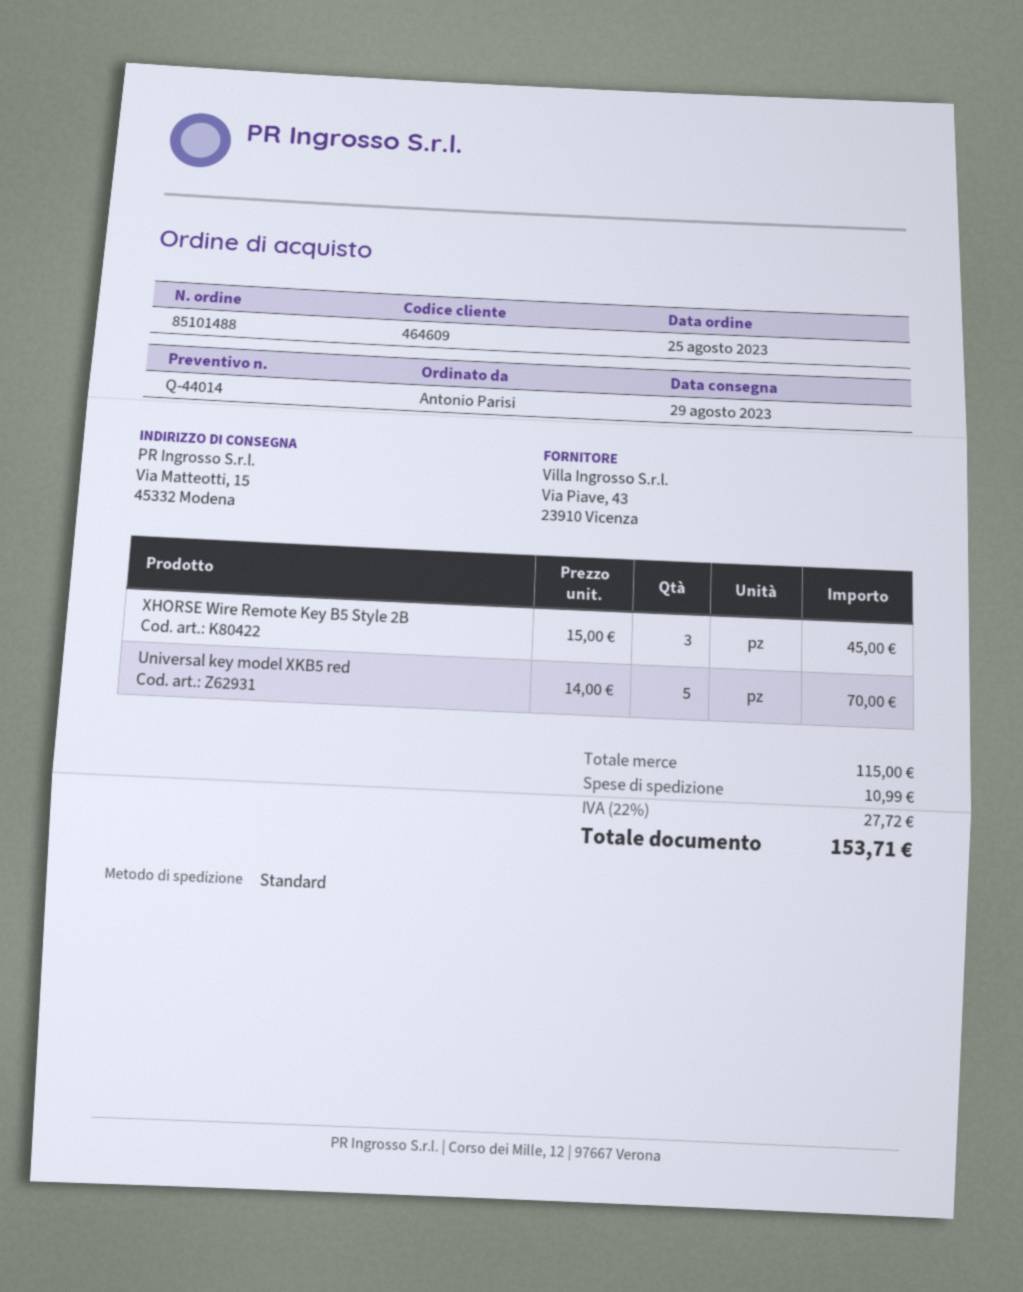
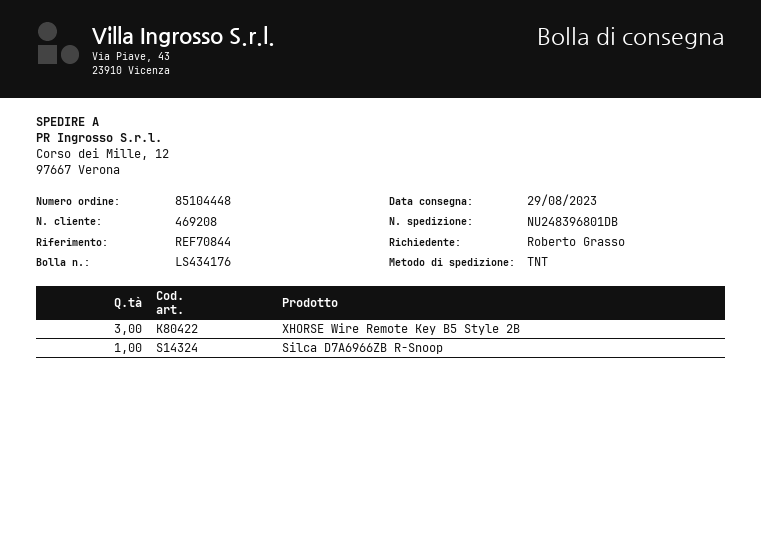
order number: 85101488 -> 85104448
customer number: 464609 -> 469208
ordered by: Antonio Parisi -> Roberto Grasso
shipping method: standard -> TNT
ship to: Via Matteotti, 15, 45332 Modena -> Corso dei Mille, 12, 97667 Verona
Universal key model XKB5 red: 5 -> none
Silca D7A6966ZB R-Snoop: none -> 1

